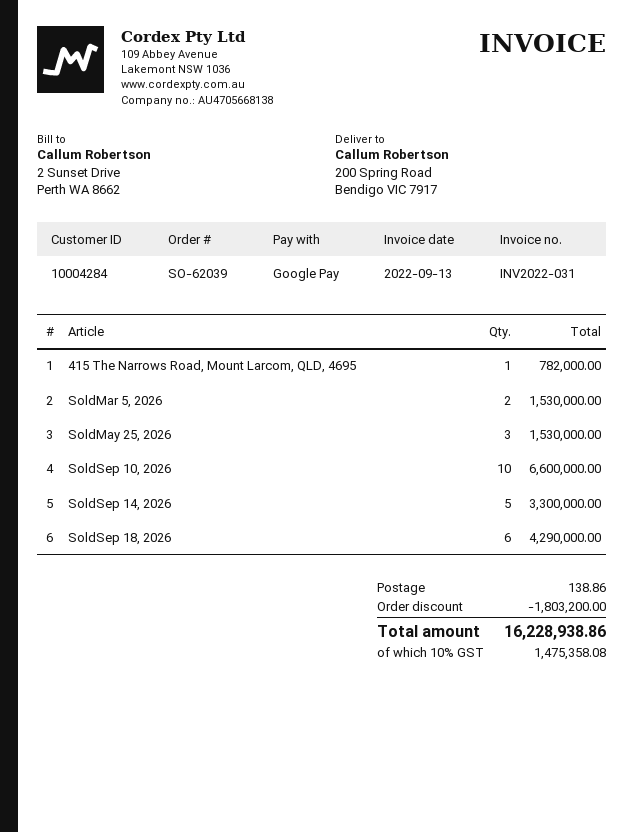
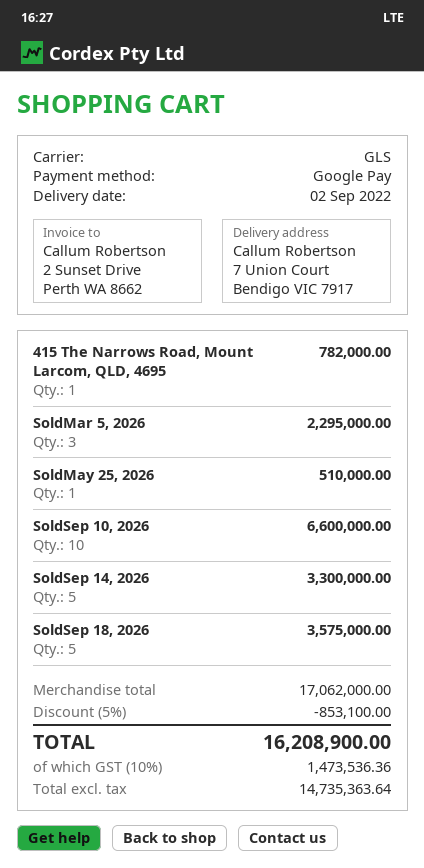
ship to: 200 Spring Road, Bendigo VIC 7917 -> 7 Union Court, Bendigo VIC 7917
SoldMar 5, 2026: 2 for 1530000.00 -> 3 for 2295000.00
SoldMay 25, 2026: 3 for 1530000.00 -> 1 for 510000.00
SoldSep 18, 2026: 6 for 4290000.00 -> 5 for 3575000.00
discount: 1803200.00 -> 853100.00
shipping: 138.86 -> none
tax: 10% = 1475358.08 -> 10% = 1473536.36
total: 16228938.86 -> 16208900.00

